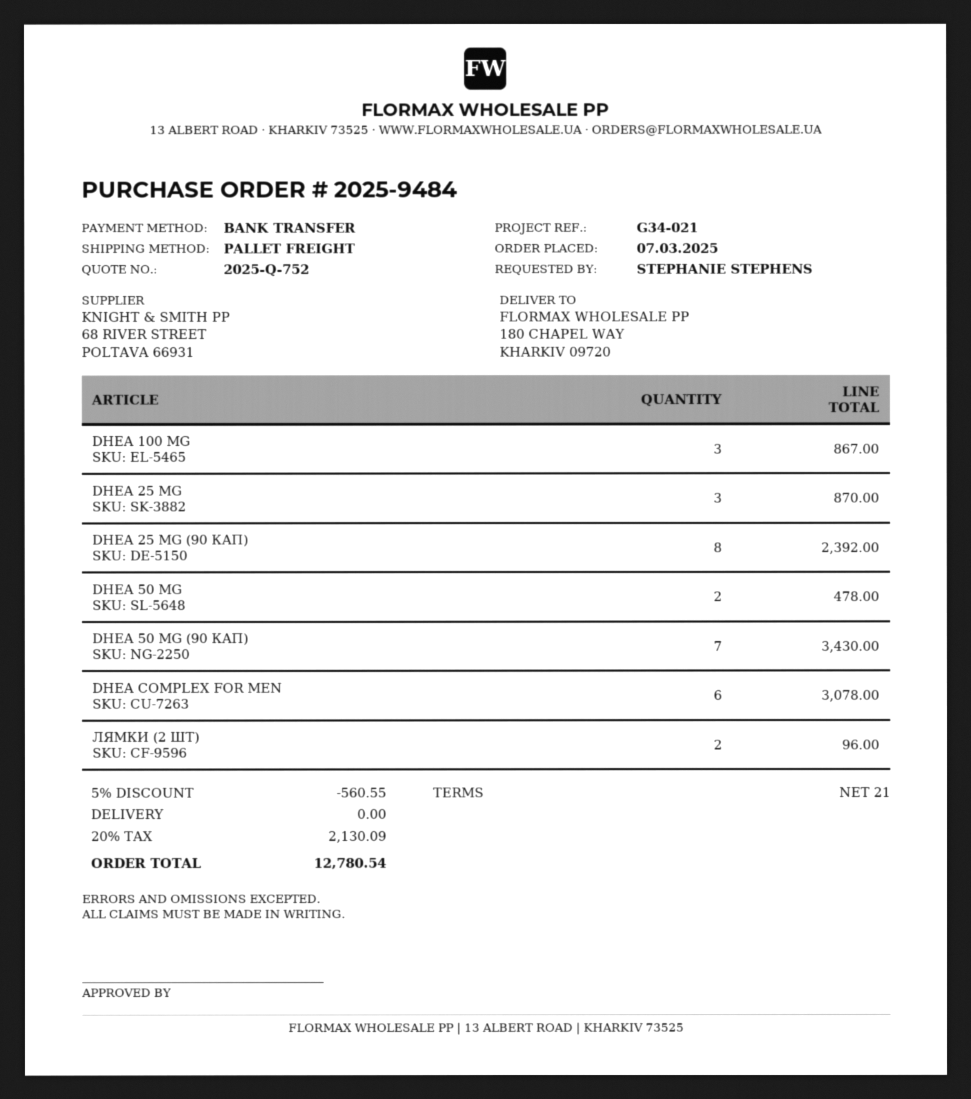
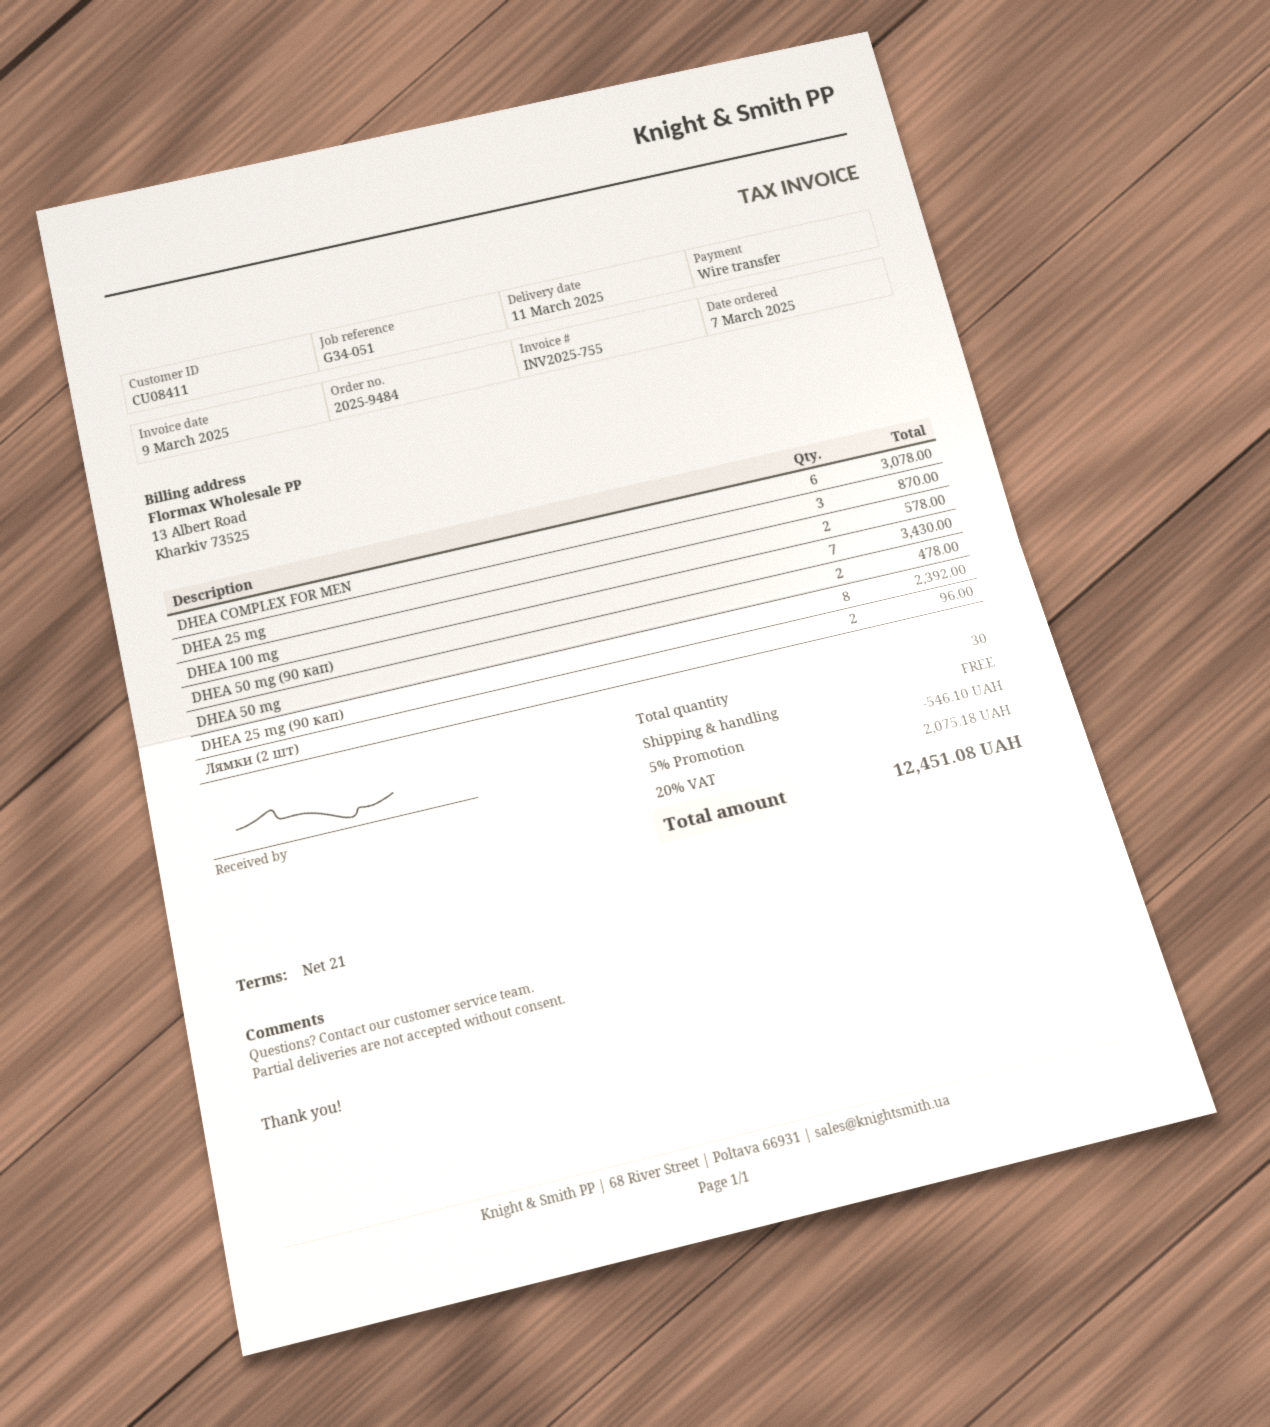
reference: G34-021 -> G34-051
DHEA 100 MG: 3 for 867.00 -> 2 for 578.00
discount: 5% = 560.55 -> 5% = 546.10
tax: 20% = 2130.09 -> 20% = 2075.18
total: 12780.54 -> 12451.08

